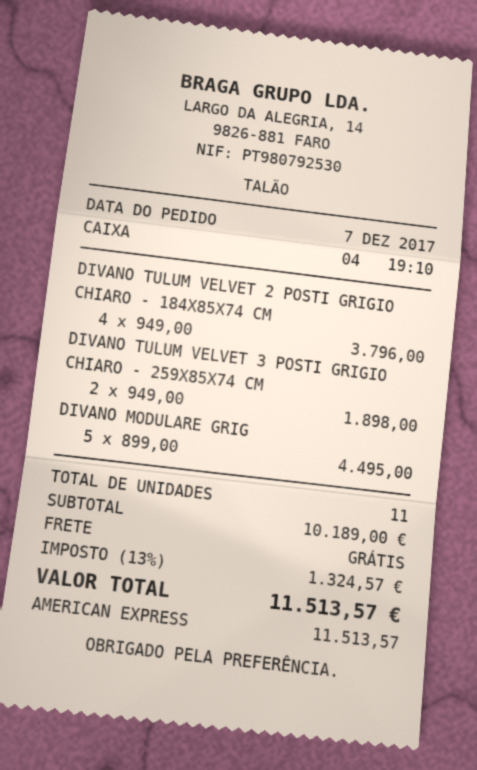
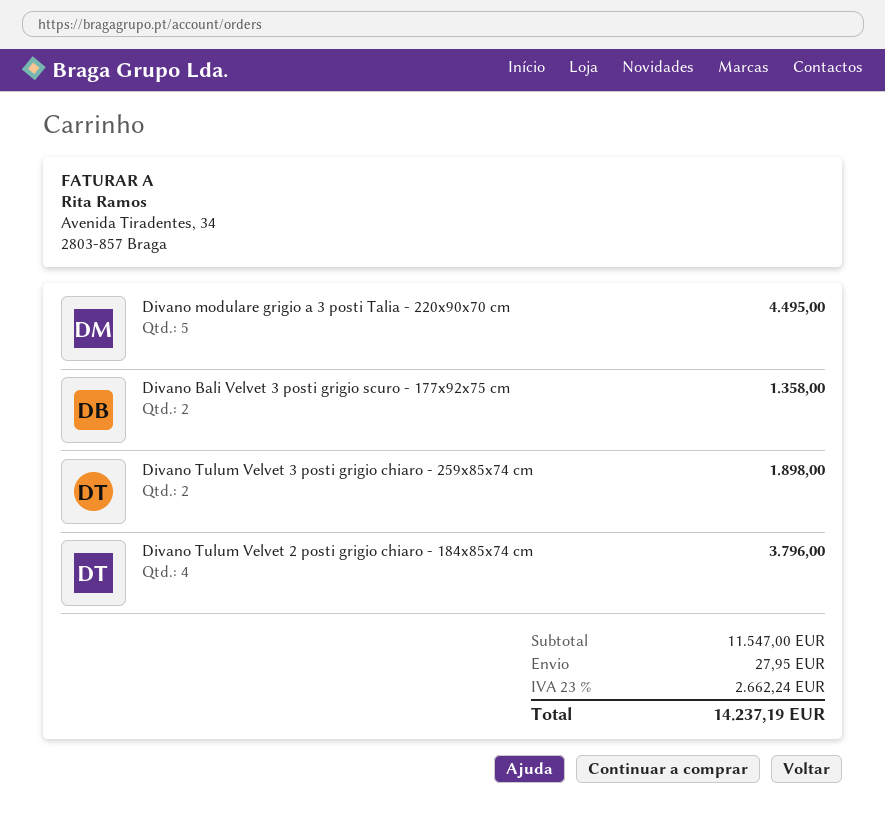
Divano Bali Velvet 3 posti grigio scuro - 177x92x75 cm: none -> 2 for 1358.00
subtotal: 10189.00 -> 11547.00
shipping: 0.00 -> 27.95
tax: 13% = 1324.57 -> 23% = 2662.24
total: 11513.57 -> 14237.19

